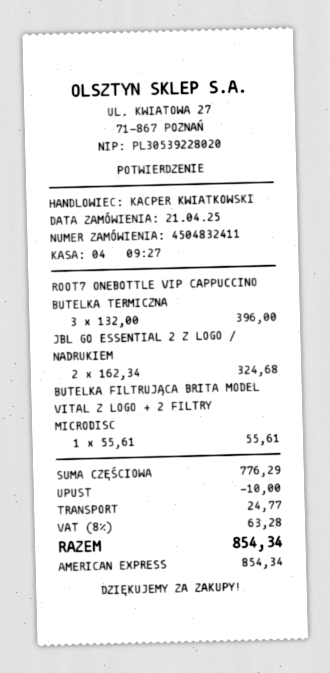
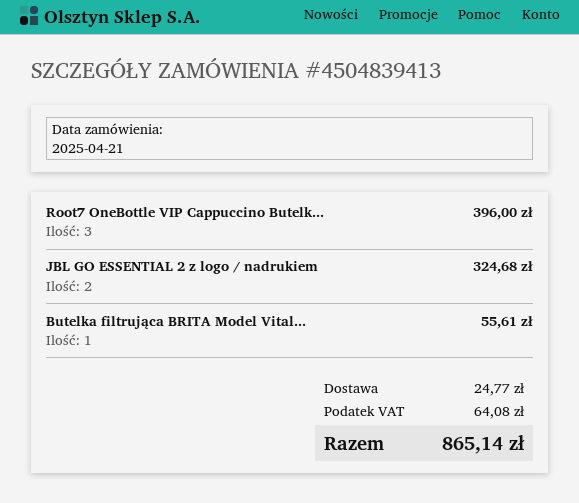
order number: 4504832411 -> 4504839413
discount: 10.00 -> none
tax: 63.28 -> 64.08
total: 854.34 -> 865.14

